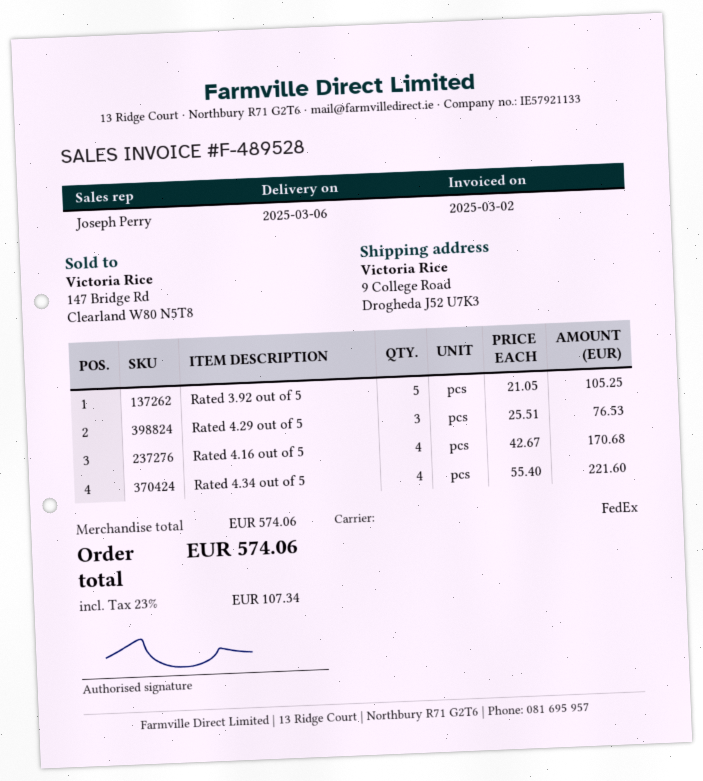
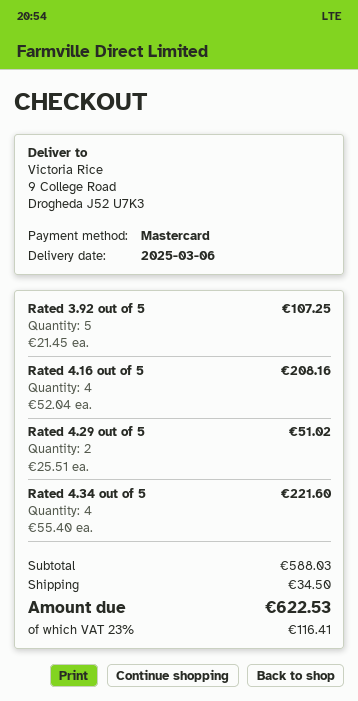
Rated 3.92 out of 5: 5 x 21.05 = 105.25 -> 5 x 21.45 = 107.25
Rated 4.29 out of 5: 3 x 25.51 = 76.53 -> 2 x 25.51 = 51.02
Rated 4.16 out of 5: 4 x 42.67 = 170.68 -> 4 x 52.04 = 208.16
subtotal: 574.06 -> 588.03
shipping: none -> 34.50
tax: 23% = 107.34 -> 23% = 116.41
total: 574.06 -> 622.53

